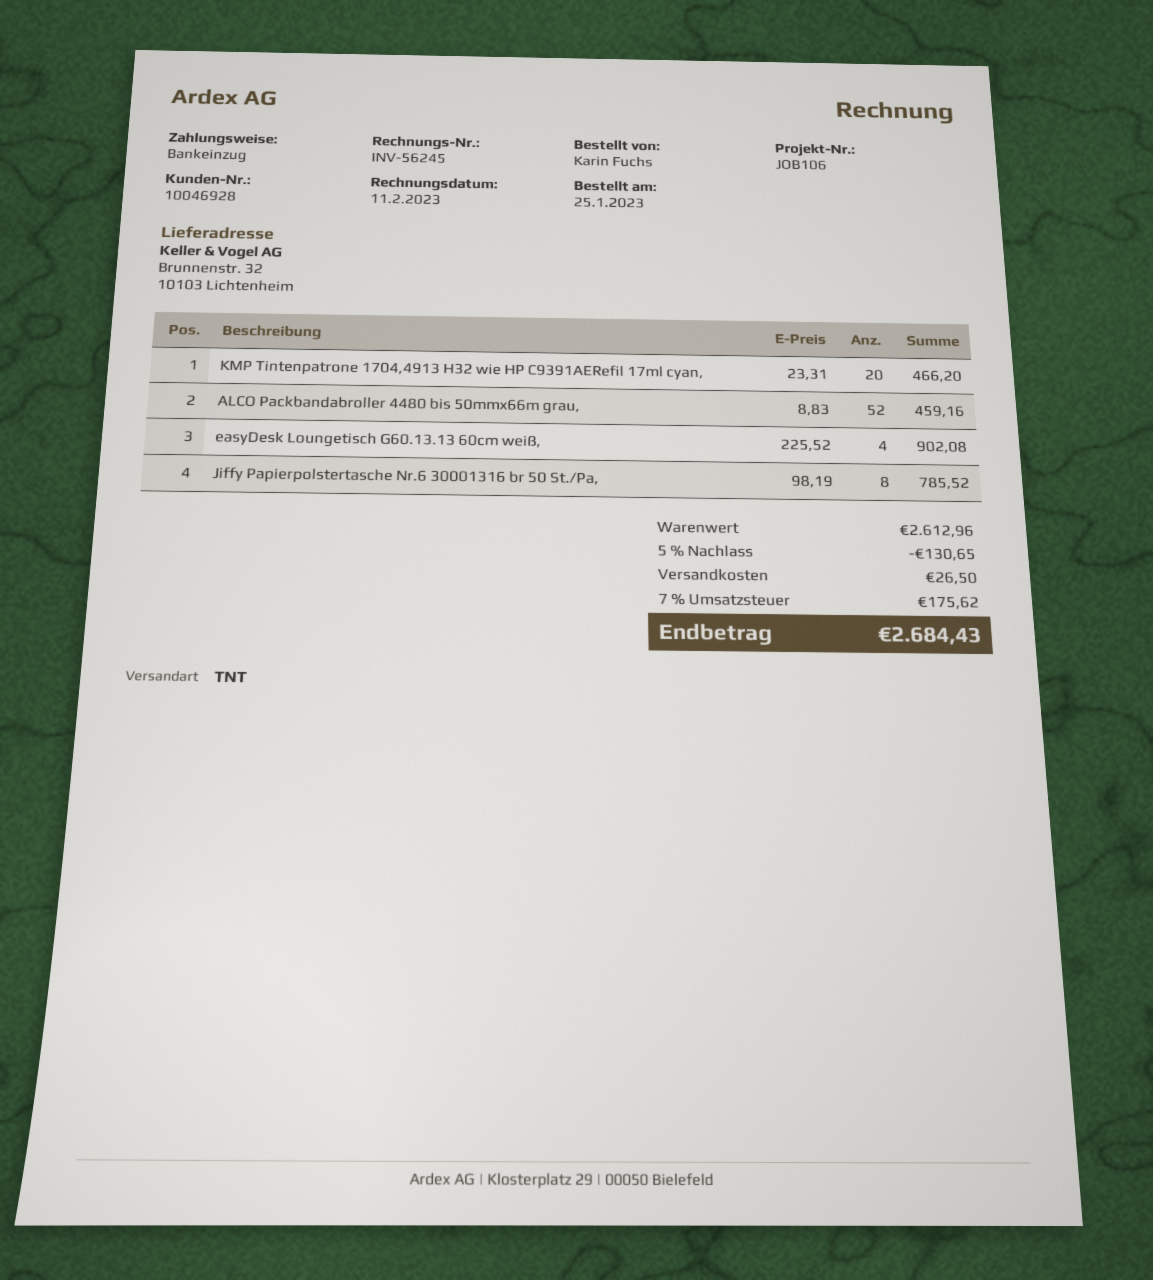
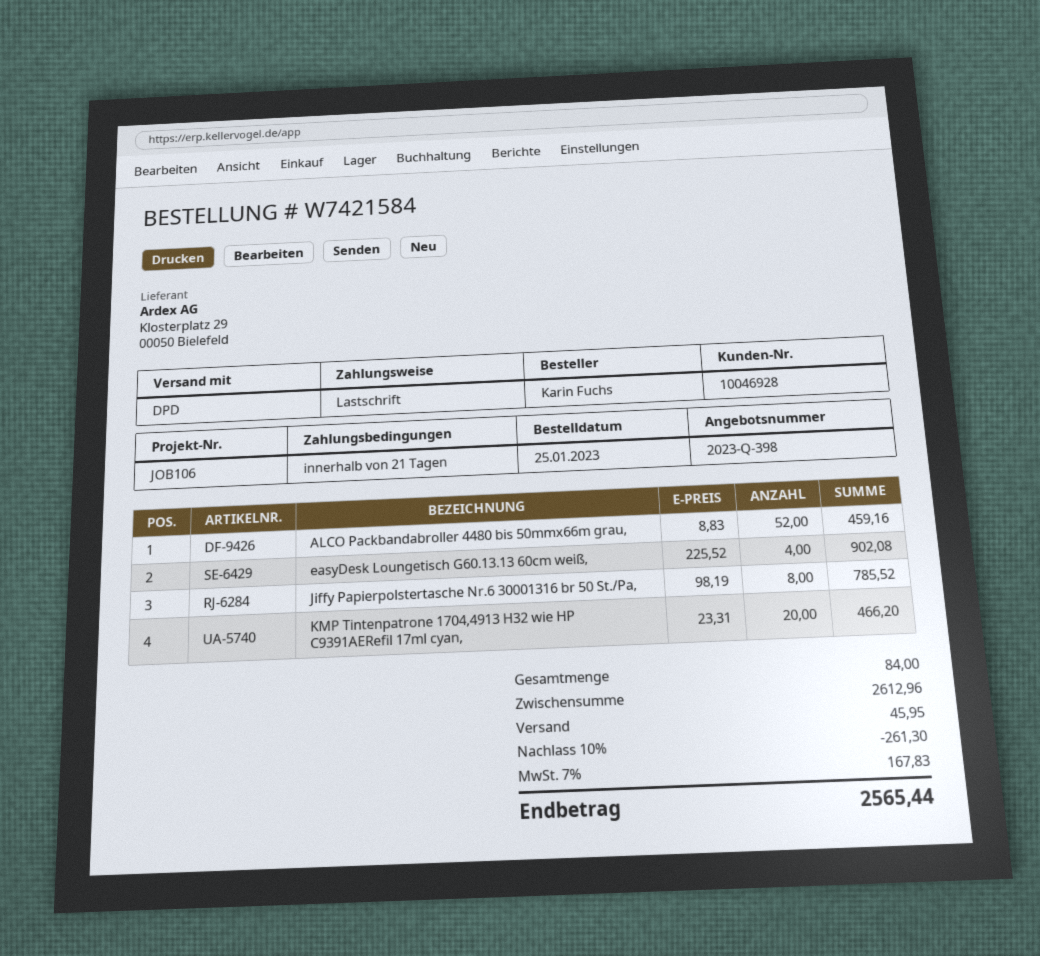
shipping method: TNT -> DPD
discount: 5% = 130.65 -> 10% = 261.30
shipping: 26.50 -> 45.95
tax: 7% = 175.62 -> 7% = 167.83
total: 2684.43 -> 2565.44

